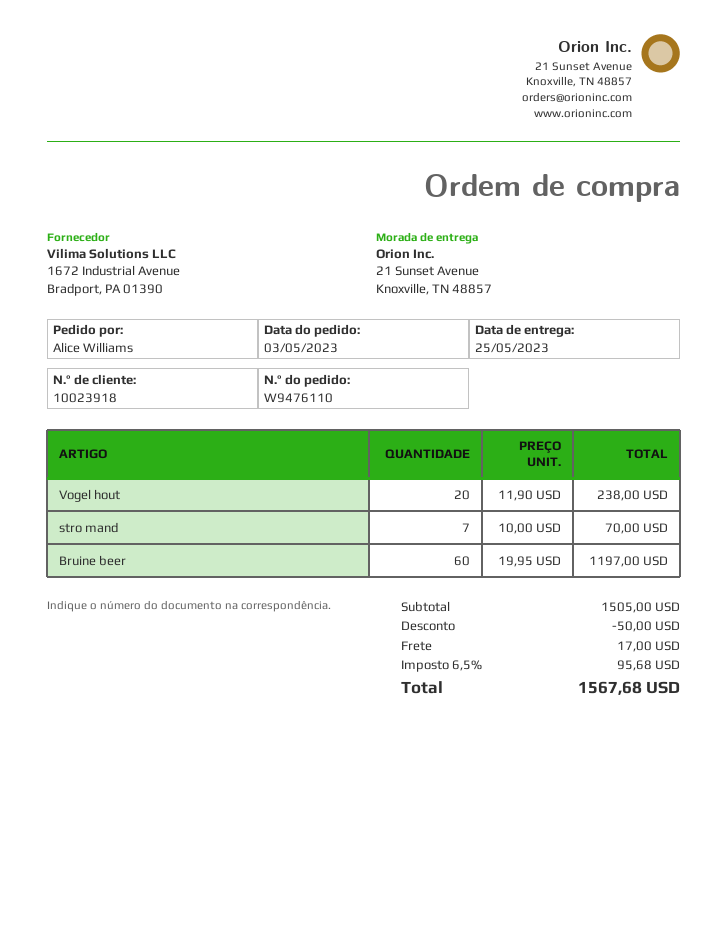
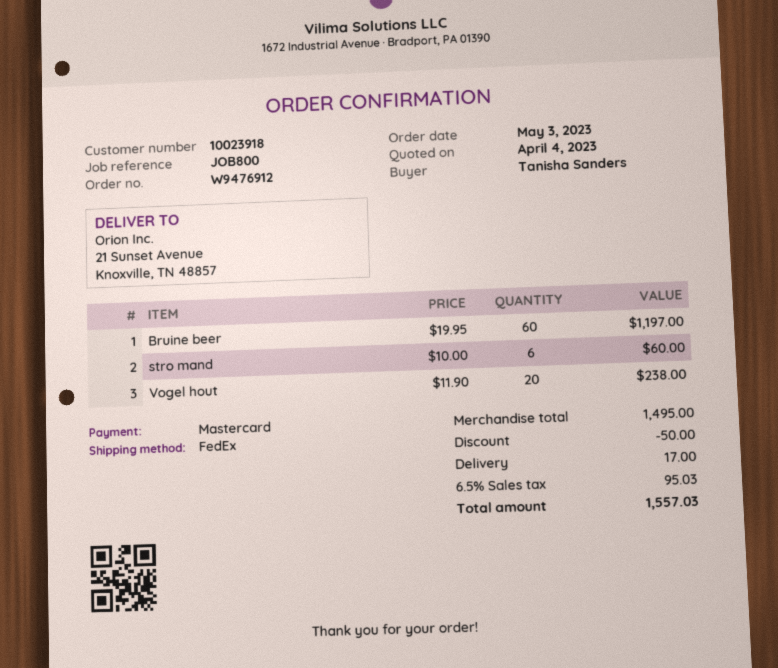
order number: W9476110 -> W9476912
ordered by: Alice Williams -> Tanisha Sanders
stro mand: 7 x 10.00 = 70.00 -> 6 x 10.00 = 60.00
subtotal: 1505.00 -> 1495.00
tax: 6.5% = 95.68 -> 6.5% = 95.03
total: 1567.68 -> 1557.03

